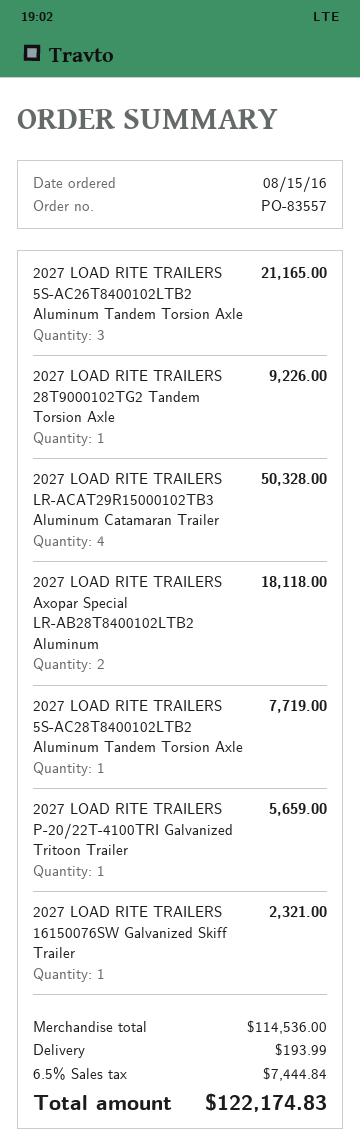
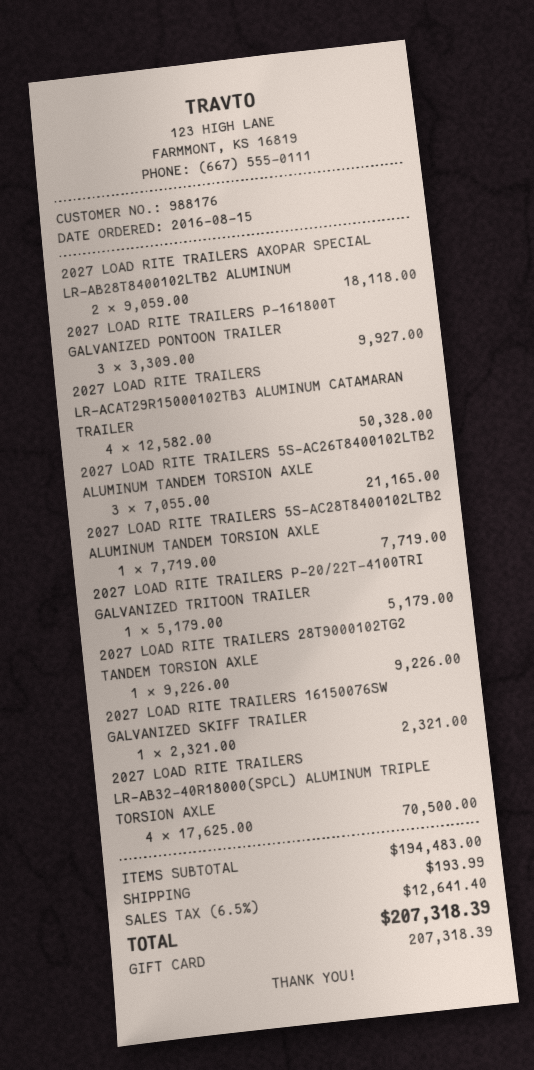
2027 LOAD RITE TRAILERS P-20/22T-4100TRI Galvanized Tritoon Trailer: 1 for 5659.00 -> 1 for 5179.00
2027 LOAD RITE TRAILERS P-161800T GALVANIZED PONTOON TRAILER: none -> 3 for 9927.00
2027 LOAD RITE TRAILERS LR-AB32-40R18000(SPCL) ALUMINUM TRIPLE TORSION AXLE: none -> 4 for 70500.00
subtotal: 114536.00 -> 194483.00
tax: 6.5% = 7444.84 -> 6.5% = 12641.40
total: 122174.83 -> 207318.39

